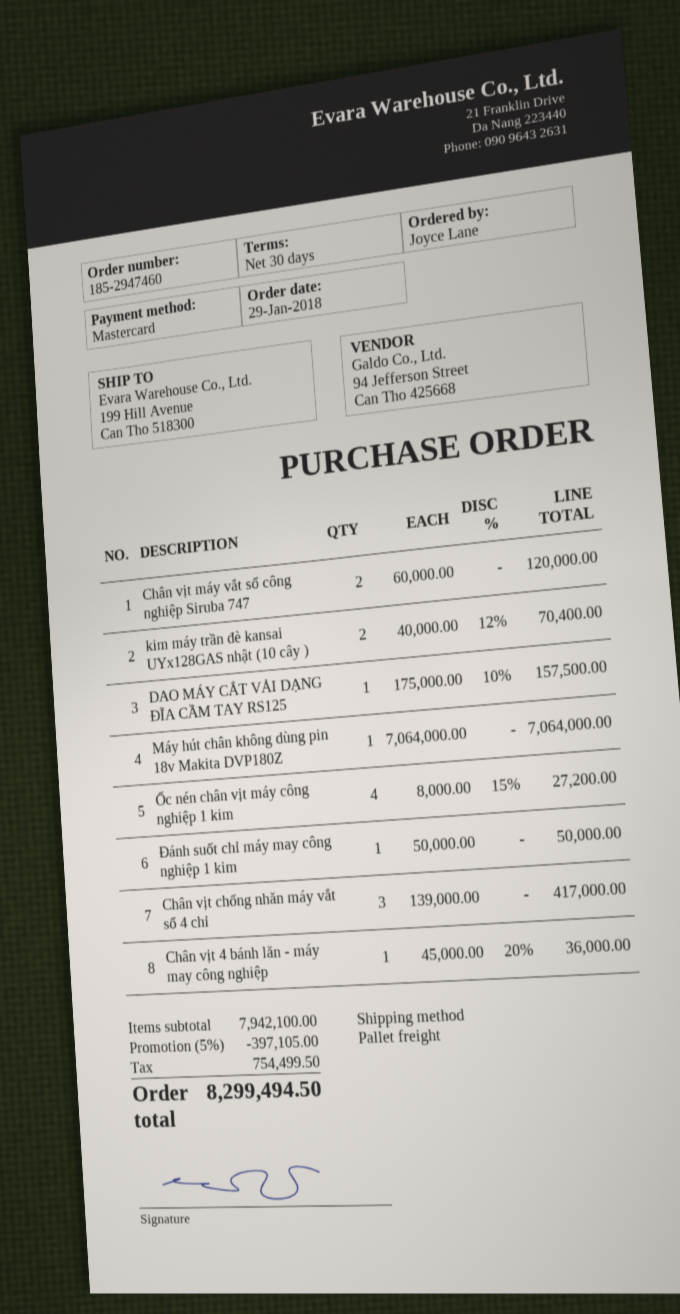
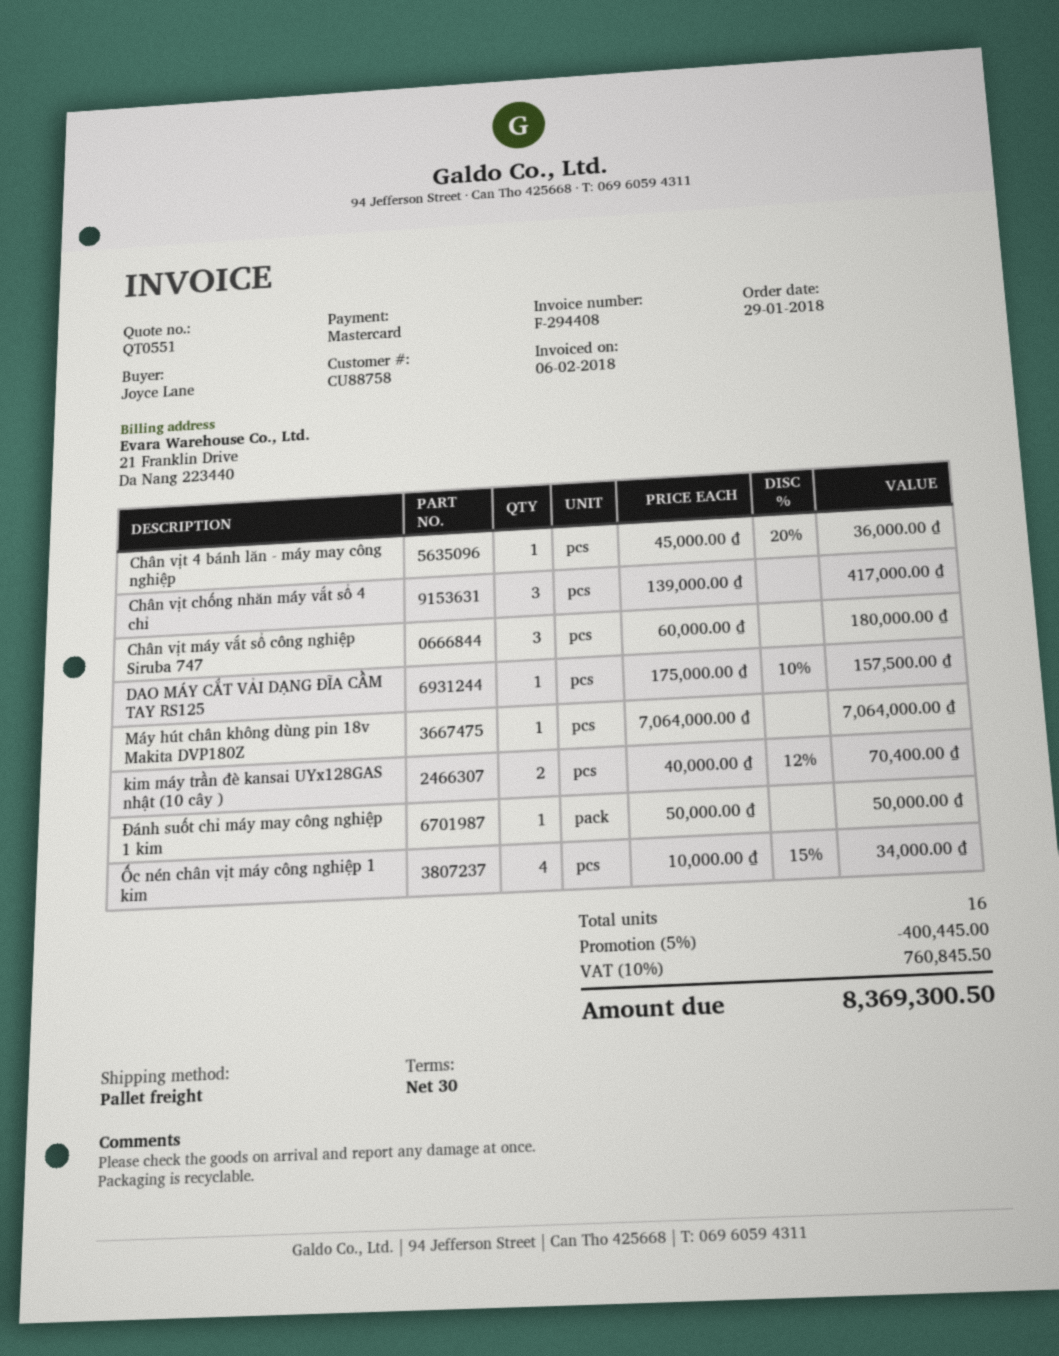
Chân vịt máy vắt sổ công nghiệp Siruba 747: 2 x 60000.00 = 120000.00 -> 3 x 60000.00 = 180000.00
Ốc nén chân vịt máy công nghiệp 1 kim: 4 x 8000.00 - 15% = 27200.00 -> 4 x 10000.00 - 15% = 34000.00
discount: 5% = 397105.00 -> 5% = 400445.00
tax: 754499.50 -> 760845.50
total: 8299494.50 -> 8369300.50

